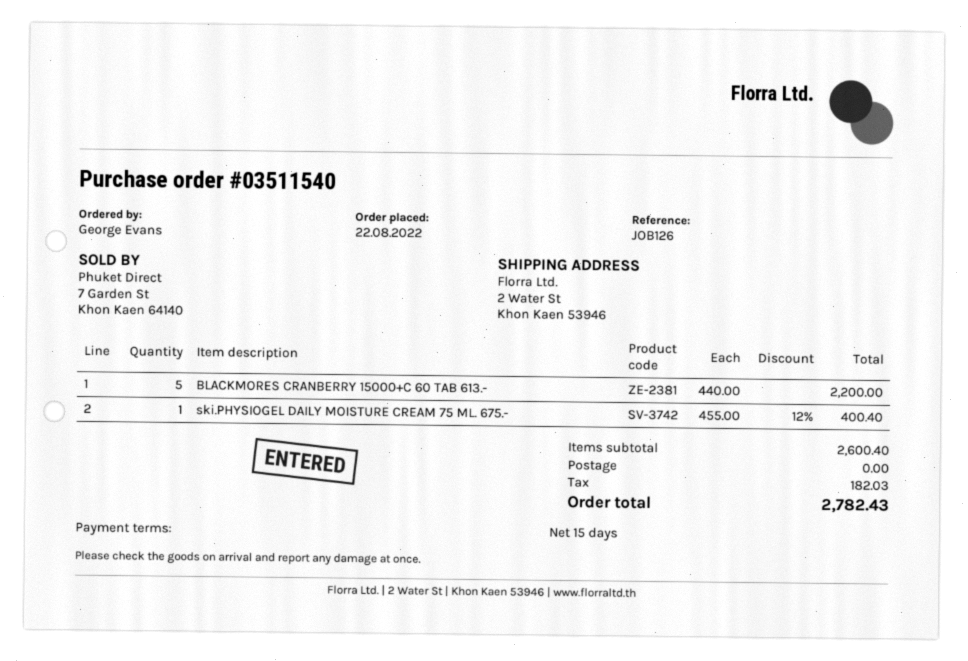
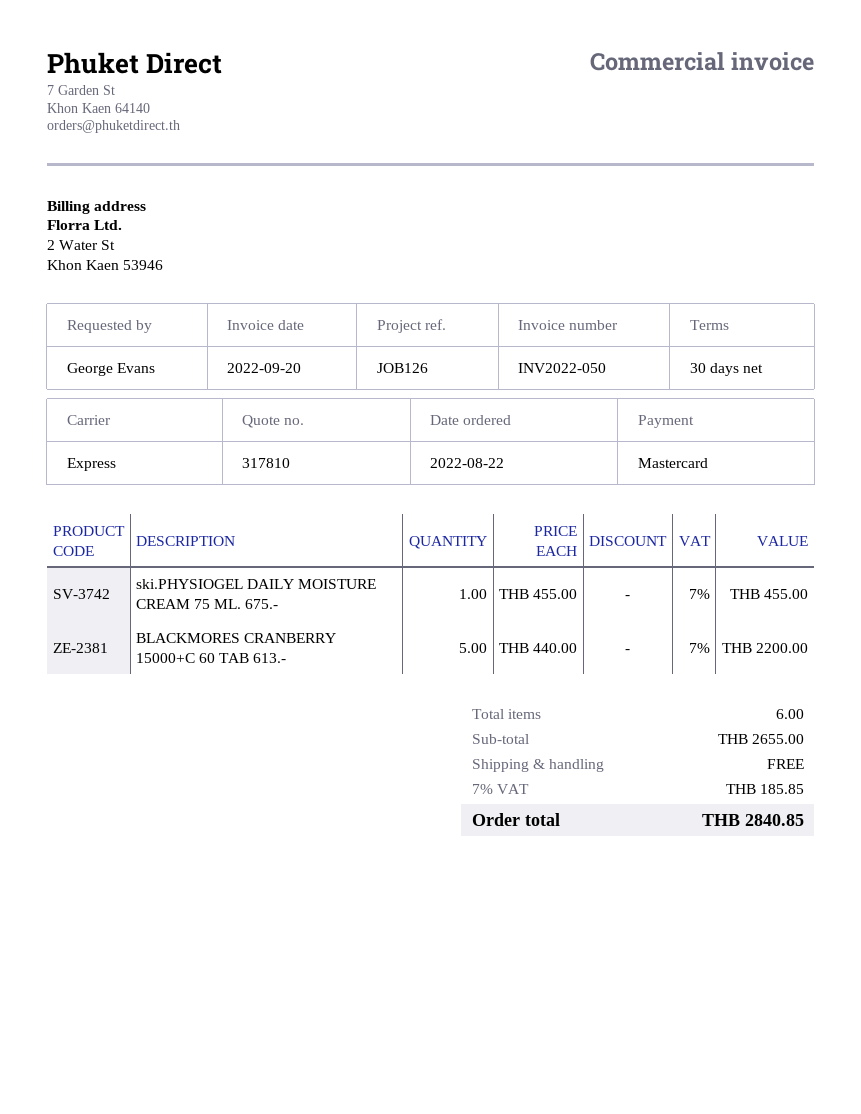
payment terms: 15 days -> 30 days
ski.PHYSIOGEL DAILY MOISTURE CREAM 75 ML. 675.-: 1 x 455.00 - 12% = 400.40 -> 1 x 455.00 = 455.00
subtotal: 2600.40 -> 2655.00
tax: 182.03 -> 185.85
total: 2782.43 -> 2840.85

